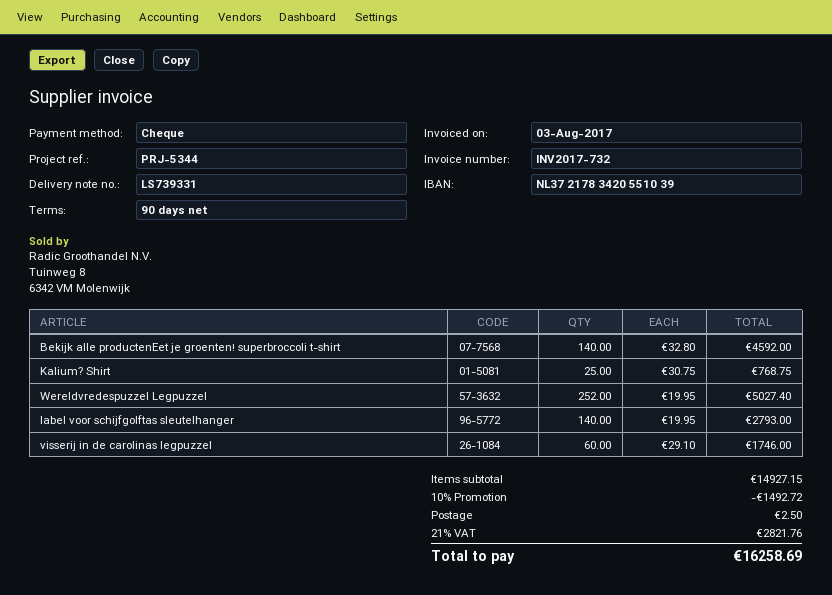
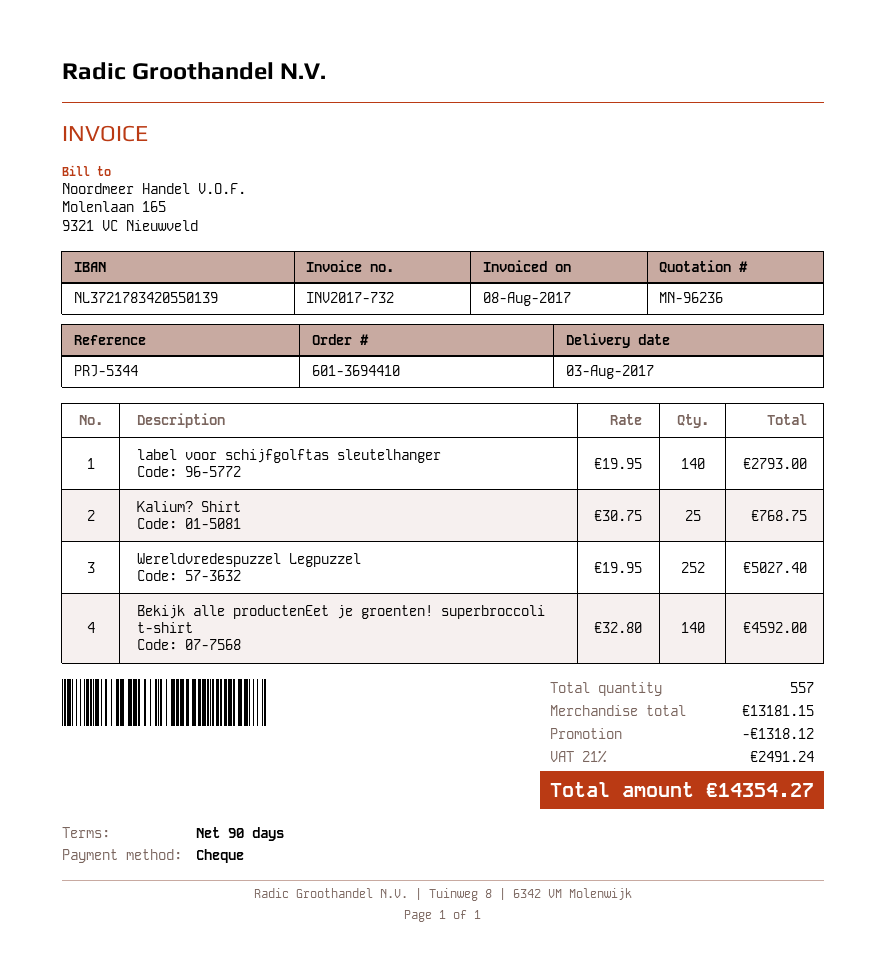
invoice date: 2017-08-03 -> 2017-08-08
bank account: NL3721783420551039 -> NL3721783420550139
visserij in de carolinas legpuzzel: 60 x 29.10 = 1746.00 -> none
subtotal: 14927.15 -> 13181.15
discount: 1492.72 -> 1318.12
shipping: 2.50 -> none
tax: 21% = 2821.76 -> 21% = 2491.24
total: 16258.69 -> 14354.27

